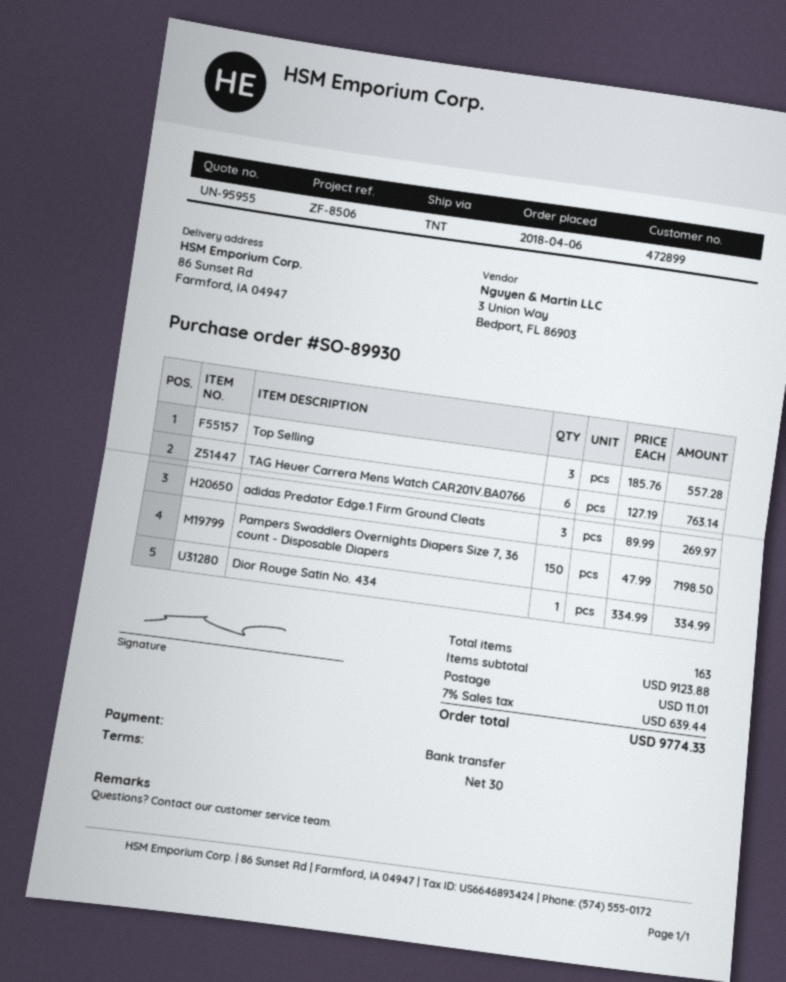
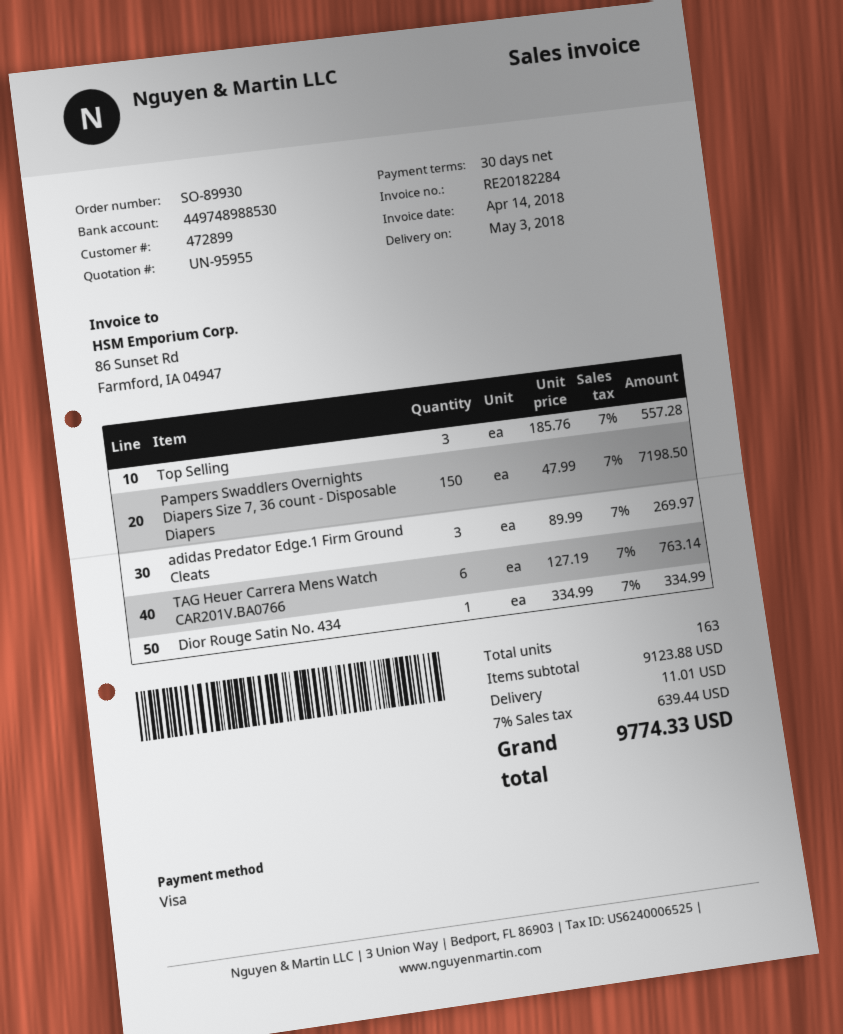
payment method: bank transfer -> Visa

